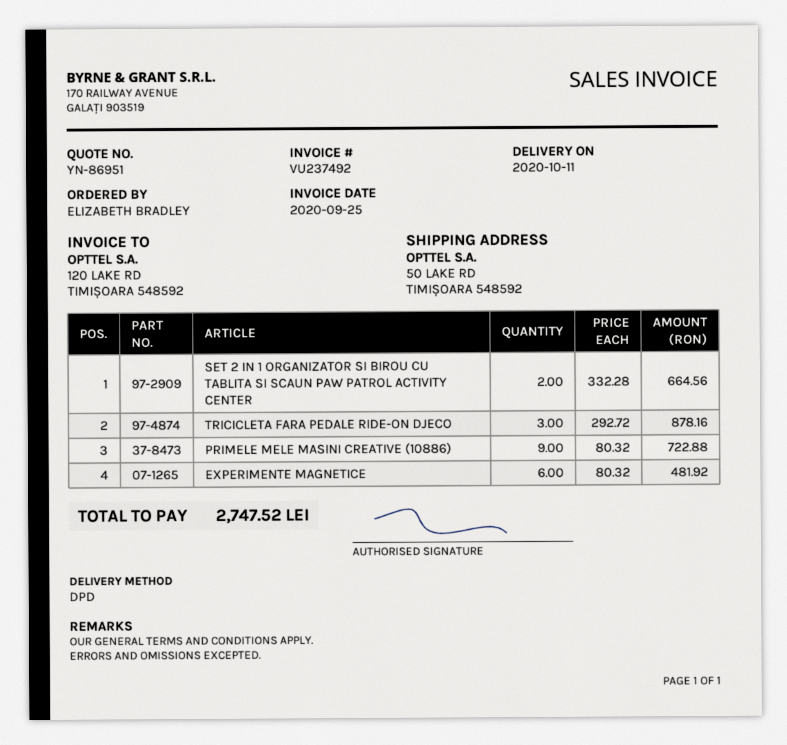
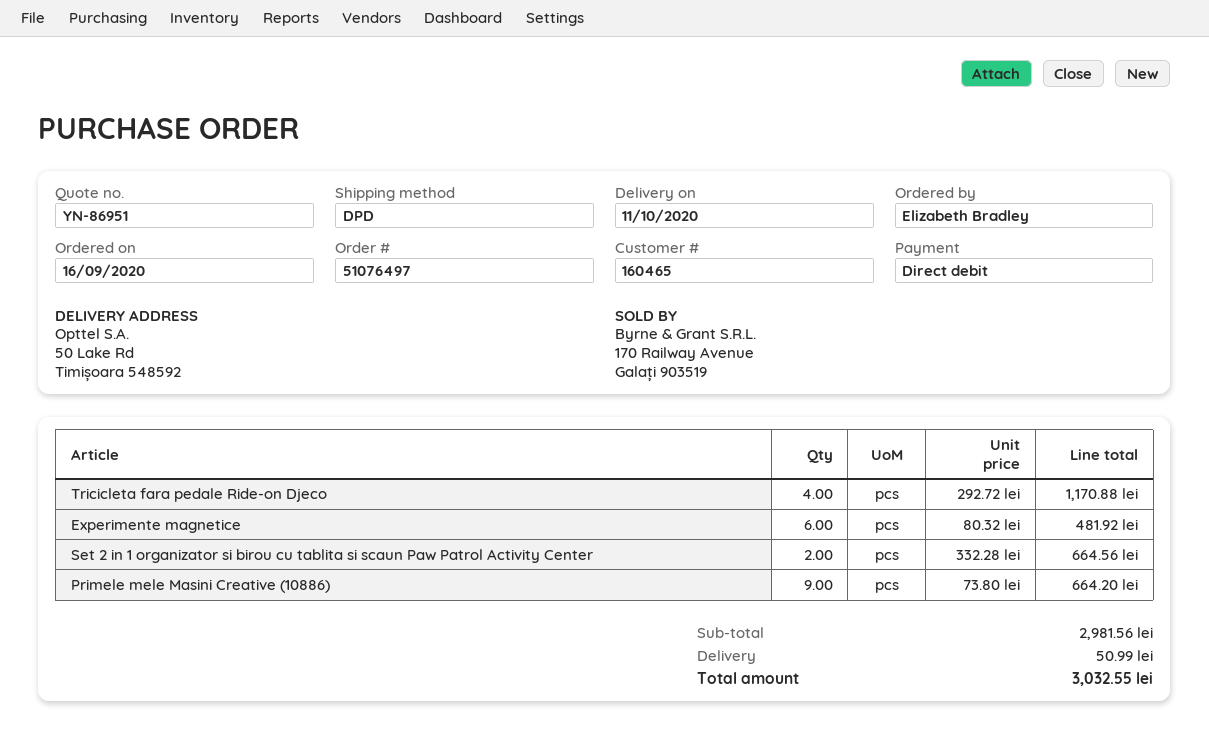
TRICICLETA FARA PEDALE RIDE-ON DJECO: 3 x 292.72 = 878.16 -> 4 x 292.72 = 1170.88
PRIMELE MELE MASINI CREATIVE (10886): 9 x 80.32 = 722.88 -> 9 x 73.80 = 664.20
shipping: none -> 50.99
total: 2747.52 -> 3032.55

